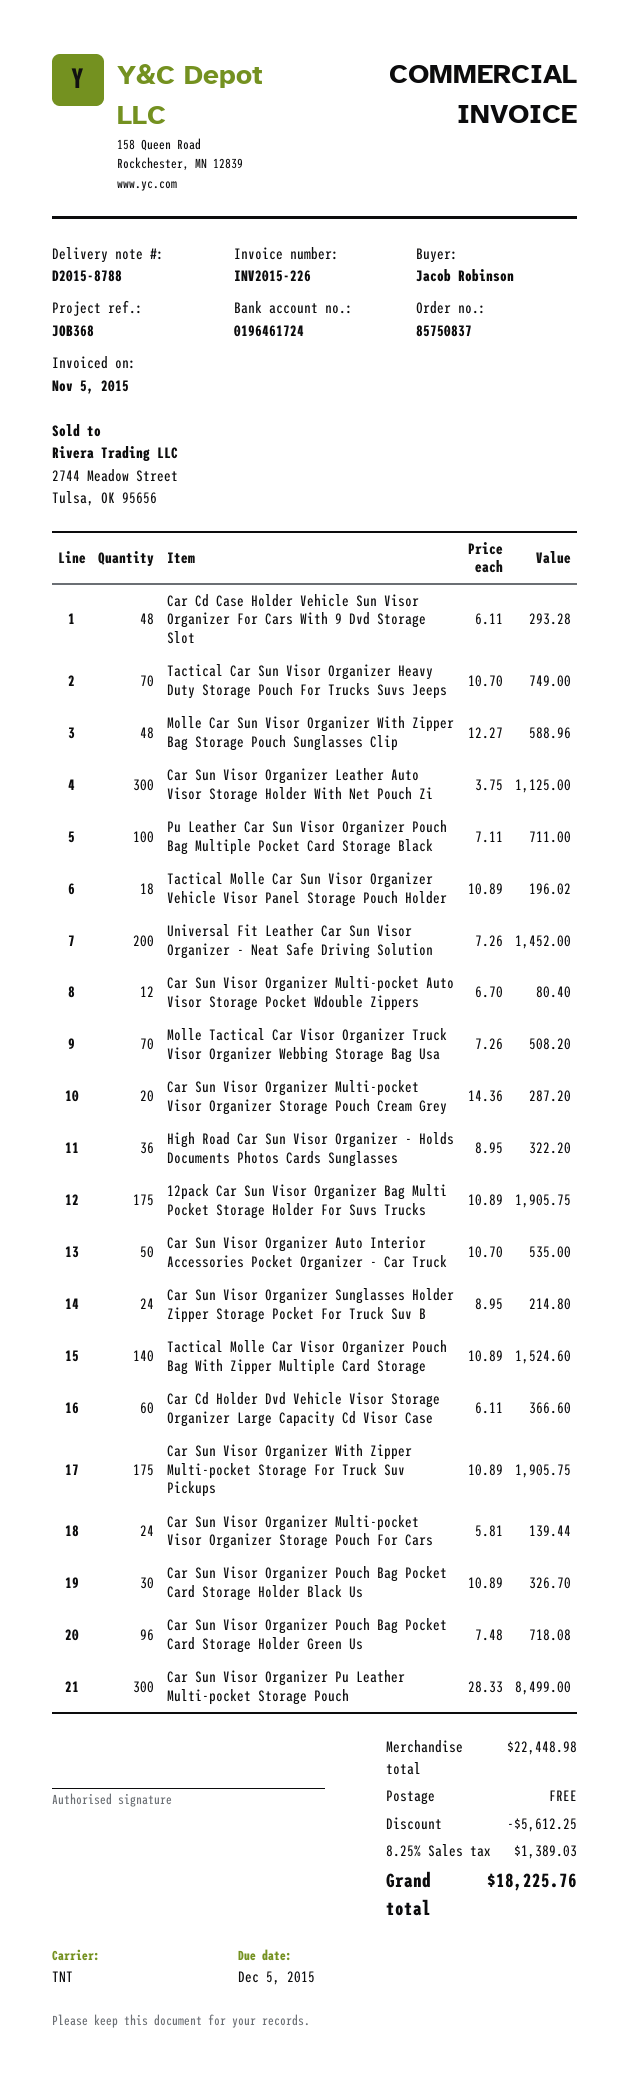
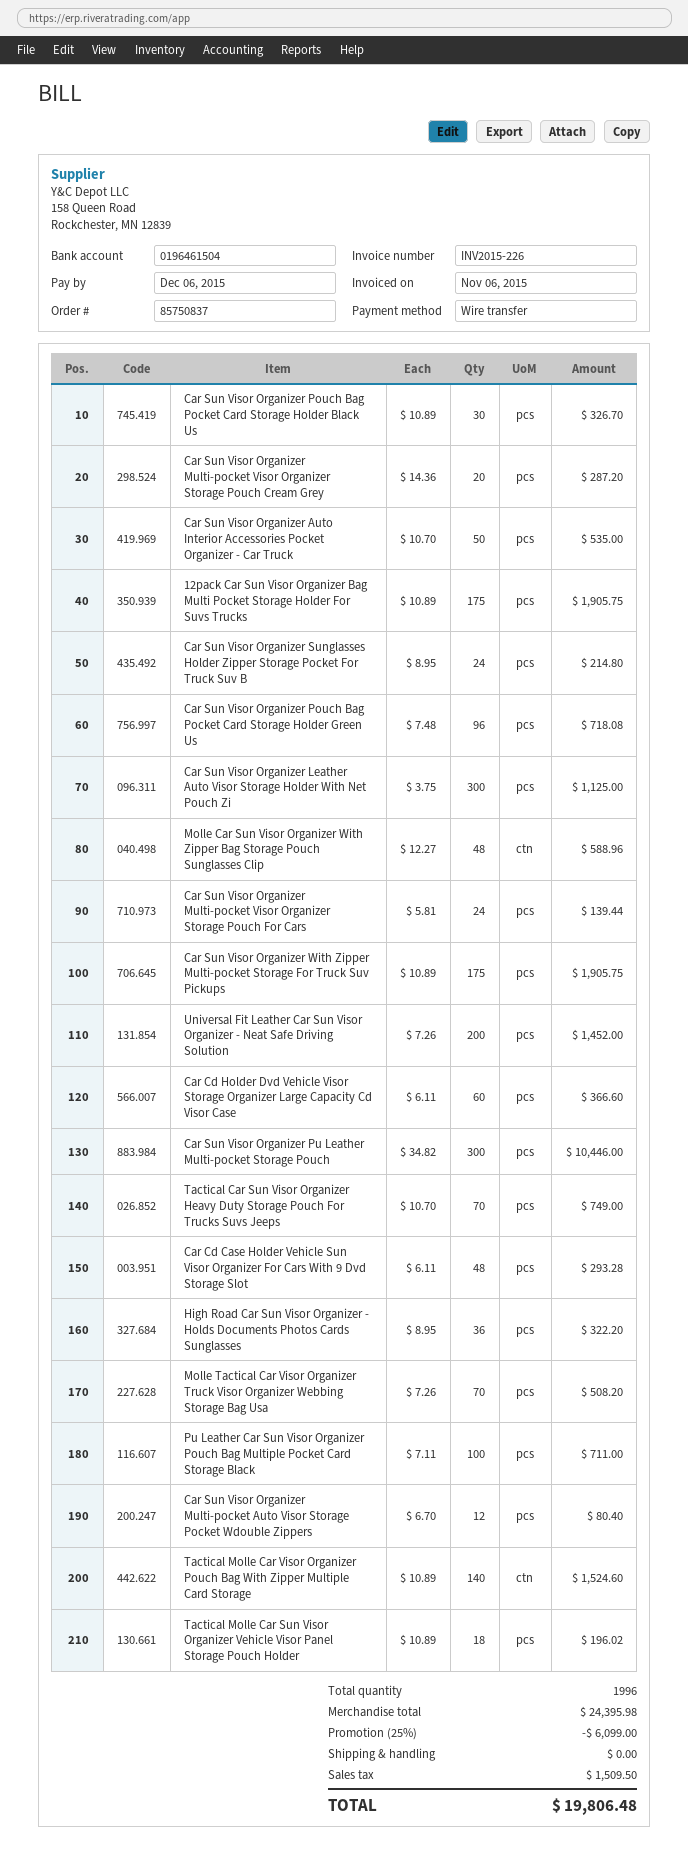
invoice date: 2015-11-05 -> 2015-11-06
due date: 2015-12-05 -> 2015-12-06
bank account: 0196461724 -> 0196461504
Car Sun Visor Organizer Pu Leather Multi-pocket Storage Pouch: 300 x 28.33 = 8499.00 -> 300 x 34.82 = 10446.00
subtotal: 22448.98 -> 24395.98
discount: 5612.25 -> 6099.00
tax: 1389.03 -> 1509.50
total: 18225.76 -> 19806.48

